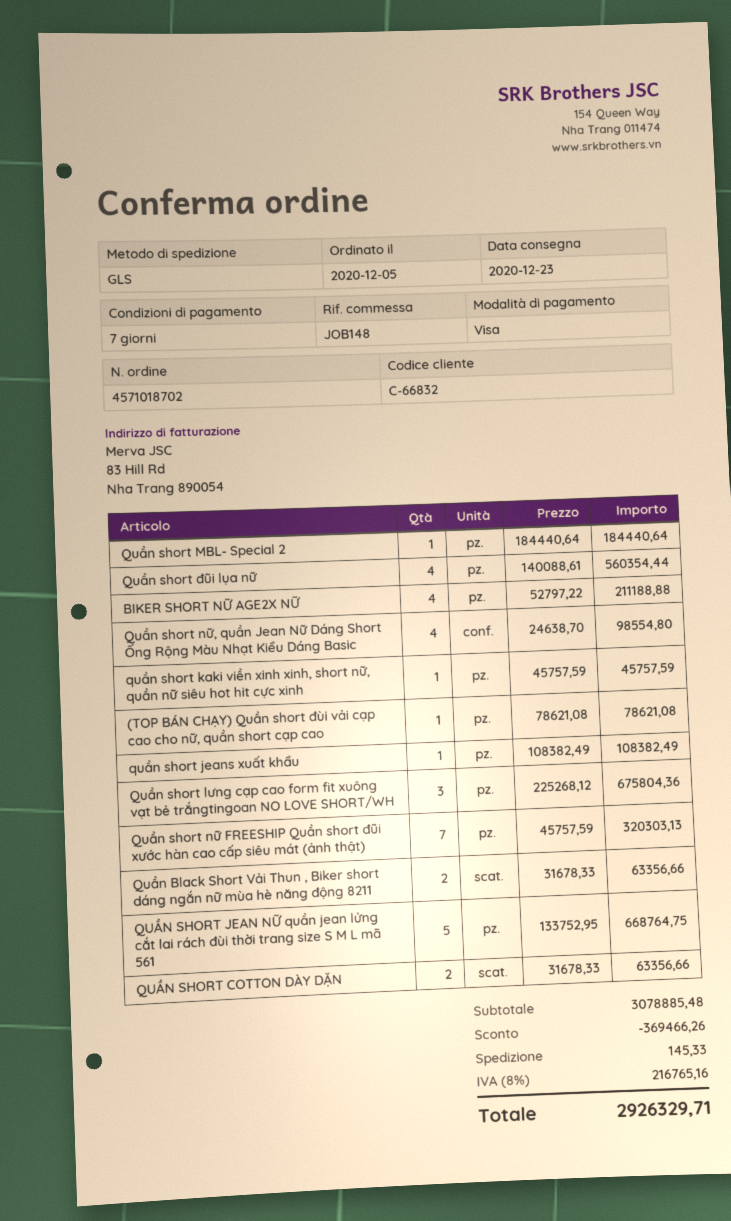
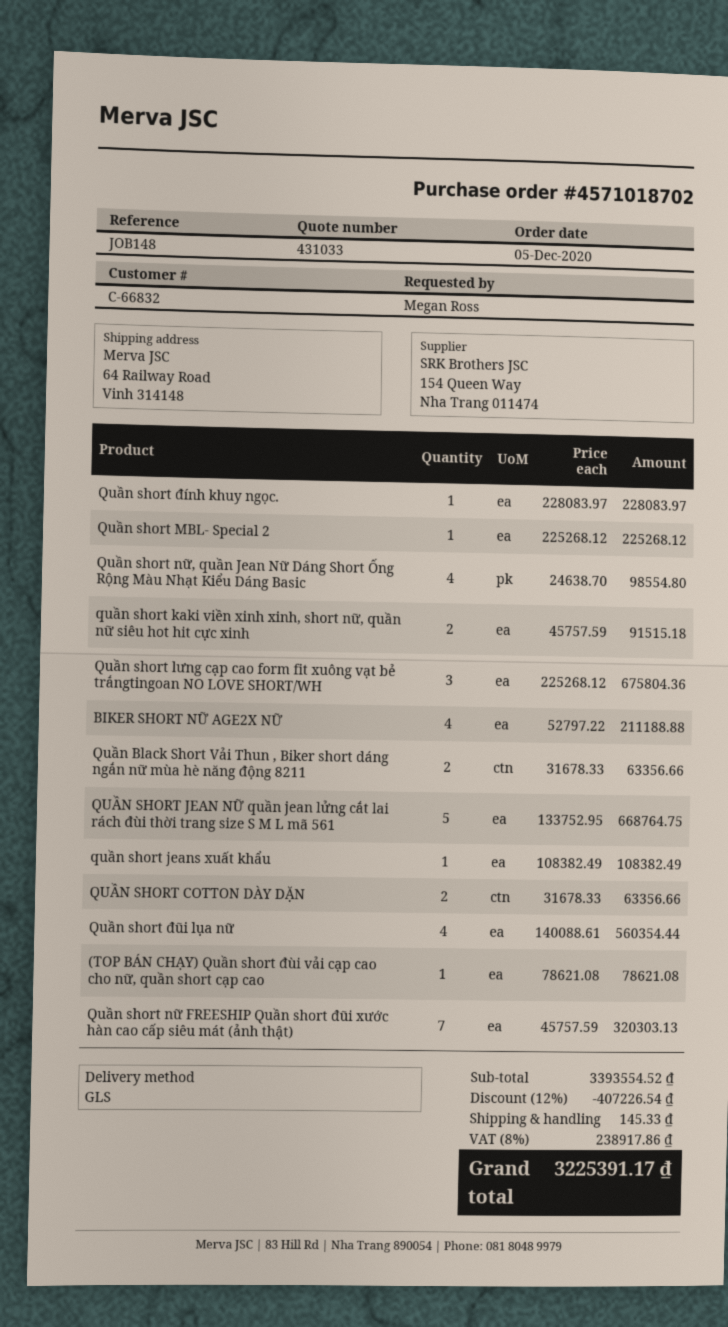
Quần short MBL- Special 2: 1 x 184440.64 = 184440.64 -> 1 x 225268.12 = 225268.12
quần short kaki viền xinh xinh, short nữ, quần nữ siêu hot hit cực xinh: 1 x 45757.59 = 45757.59 -> 2 x 45757.59 = 91515.18
Quần short đính khuy ngọc.: none -> 1 x 228083.97 = 228083.97
subtotal: 3078885.48 -> 3393554.52
discount: 369466.26 -> 407226.54
tax: 8% = 216765.16 -> 8% = 238917.86
total: 2926329.71 -> 3225391.17

